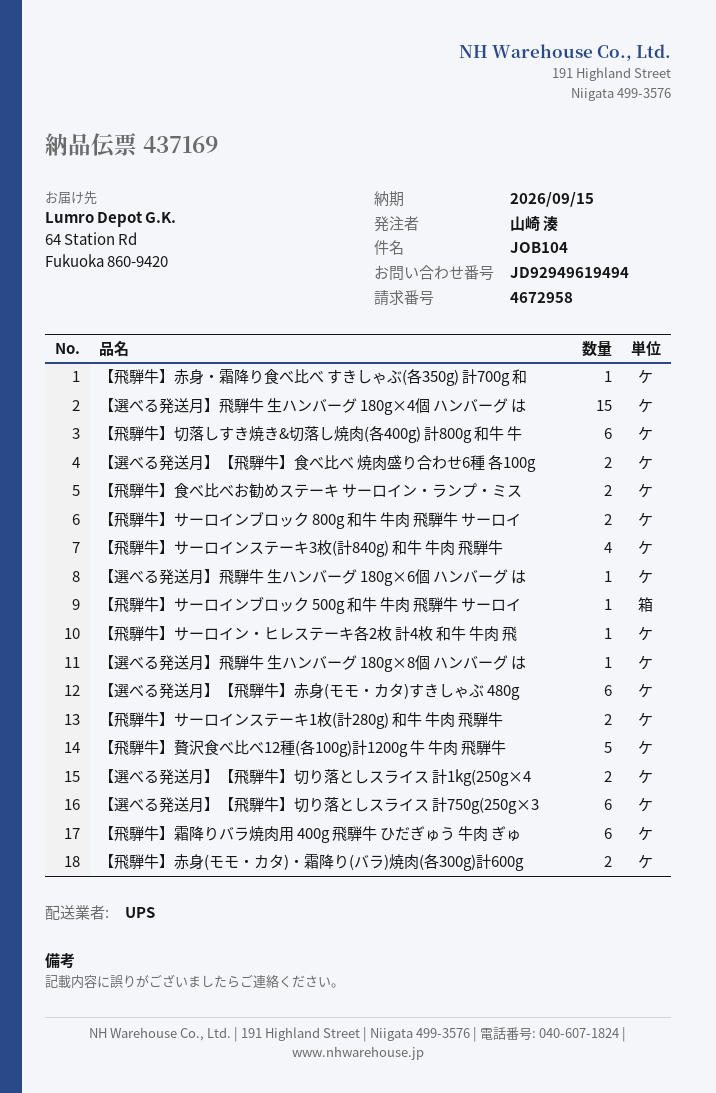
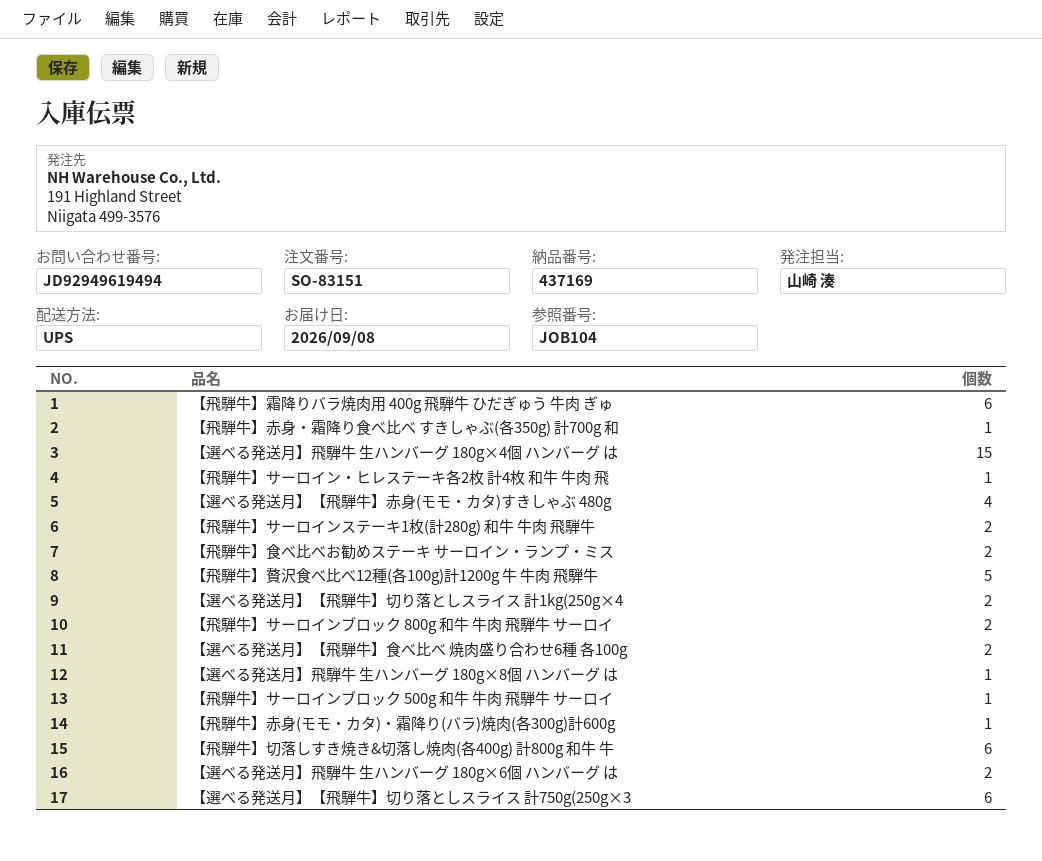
delivery date: 2026-09-15 -> 2026-09-08
【飛騨牛】サーロインステーキ3枚(計840g) 和牛 牛肉 飛騨牛: 4 -> none
【選べる発送月】飛騨牛 生ハンバーグ 180g×6個 ハンバーグ は: 1 -> 2
【選べる発送月】【飛騨牛】赤身(モモ・カタ)すきしゃぶ 480g: 6 -> 4
【飛騨牛】赤身(モモ・カタ)・霜降り(バラ)焼肉(各300g)計600g: 2 -> 1

